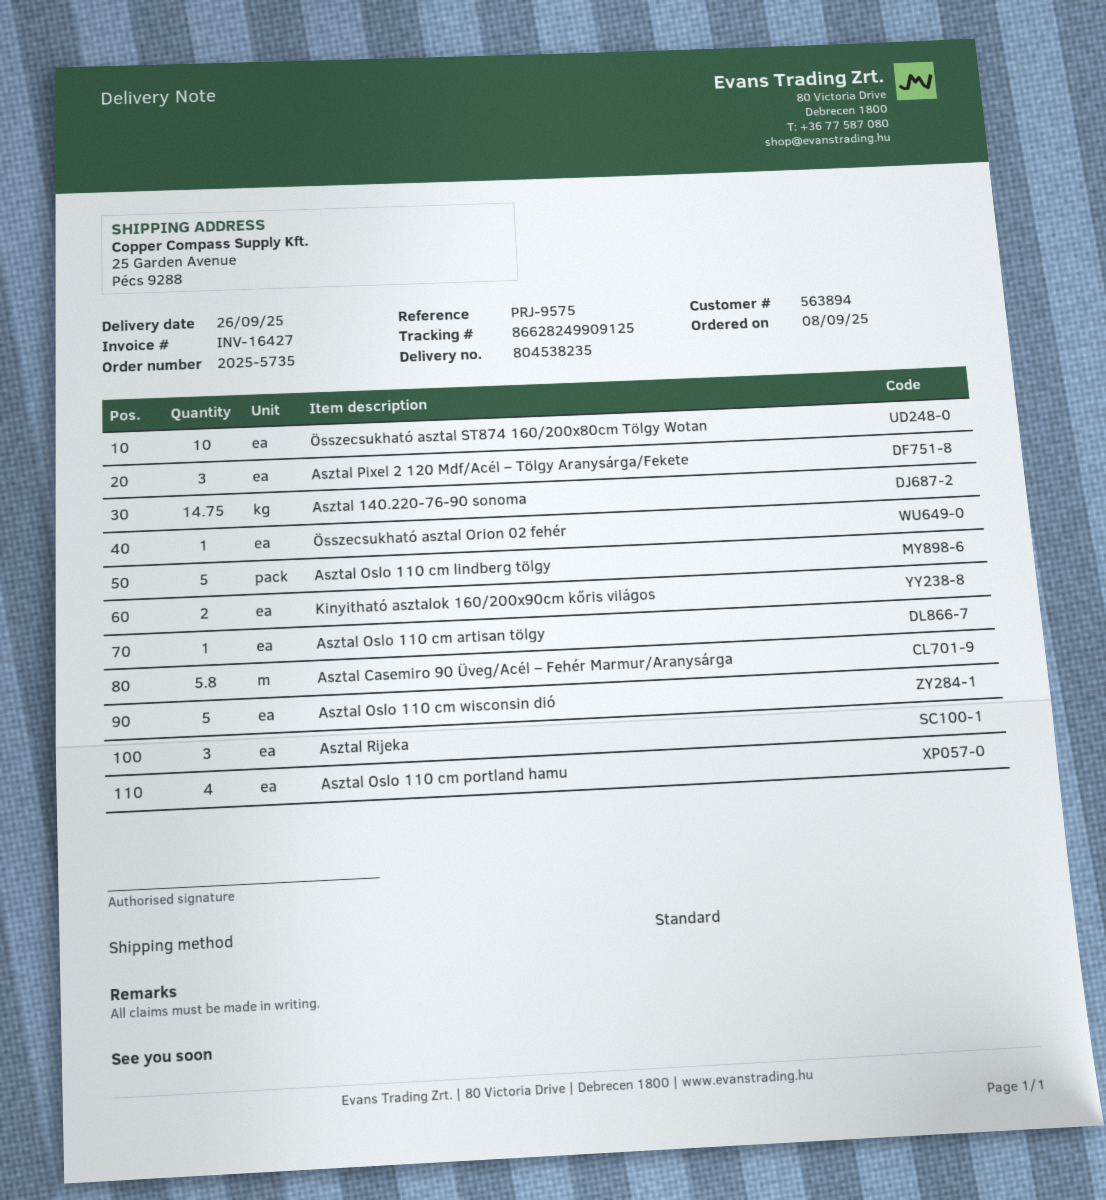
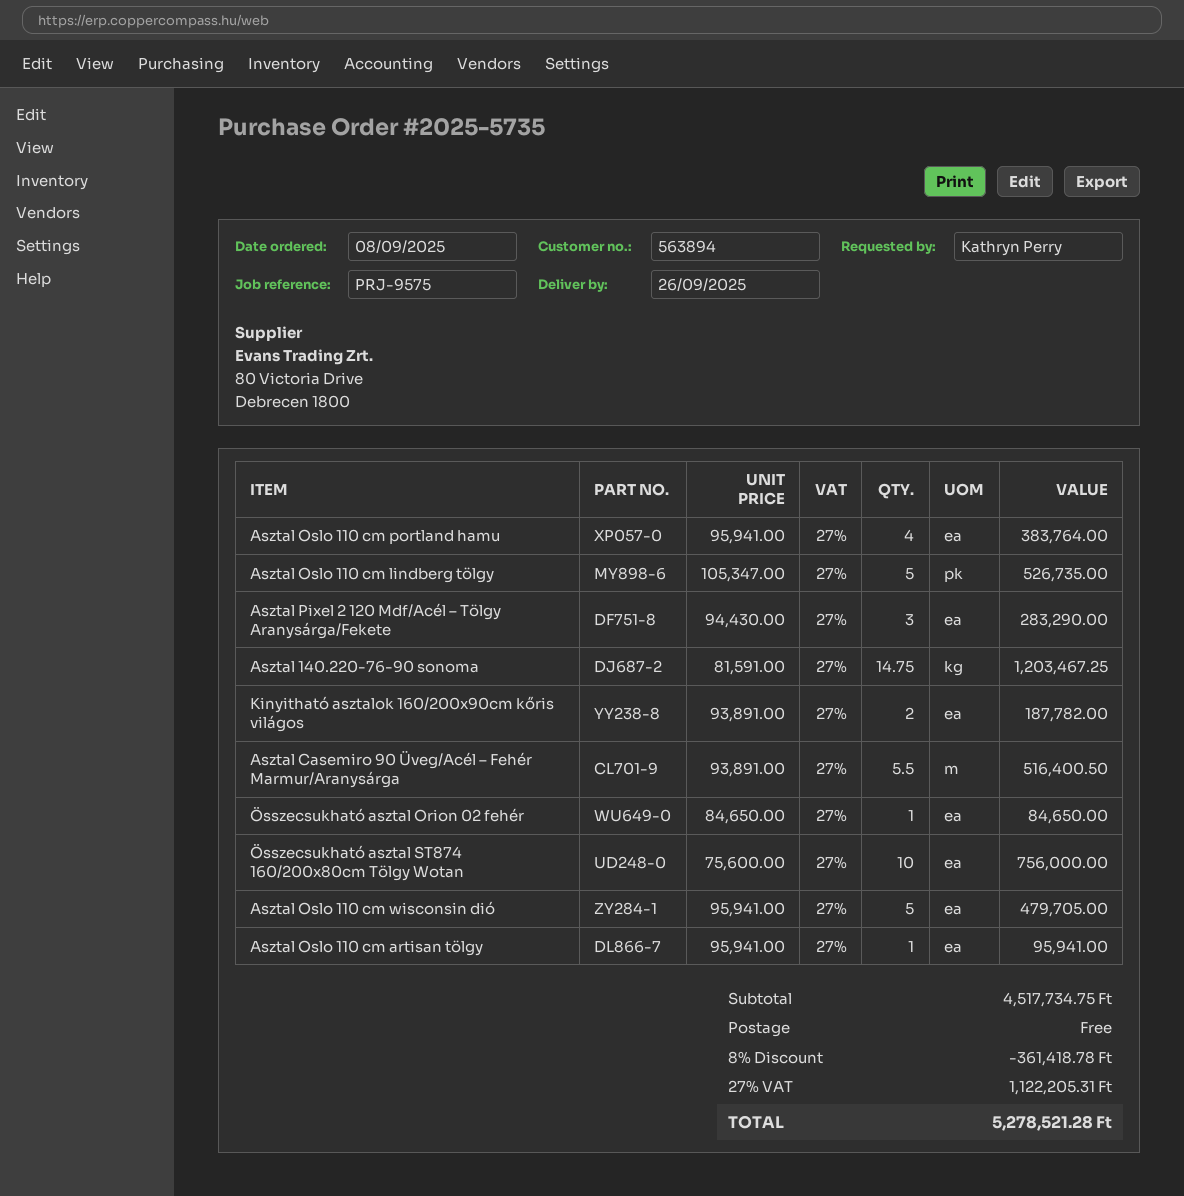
Asztal Casemiro 90 Üveg/Acél – Fehér Marmur/Aranysárga: 5.8 -> 5.5
Asztal Rijeka: 3 -> none

